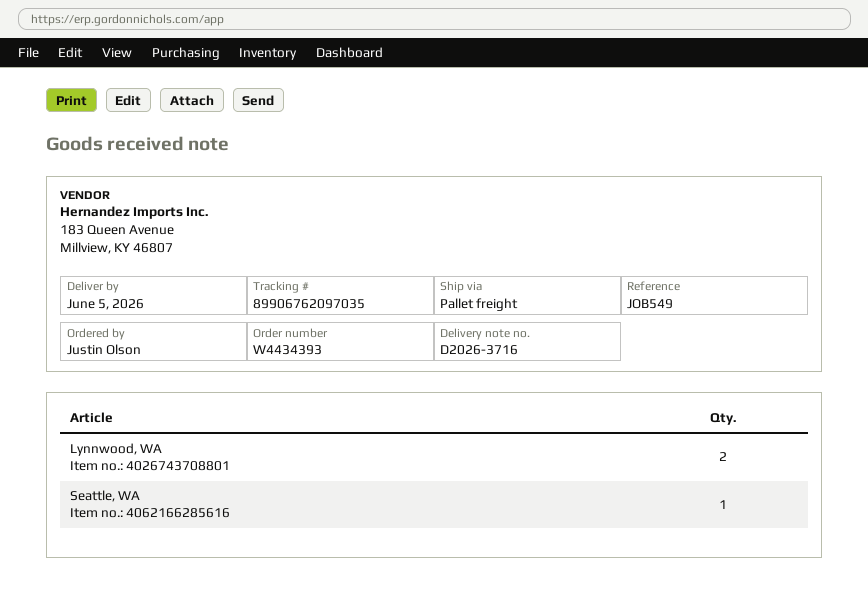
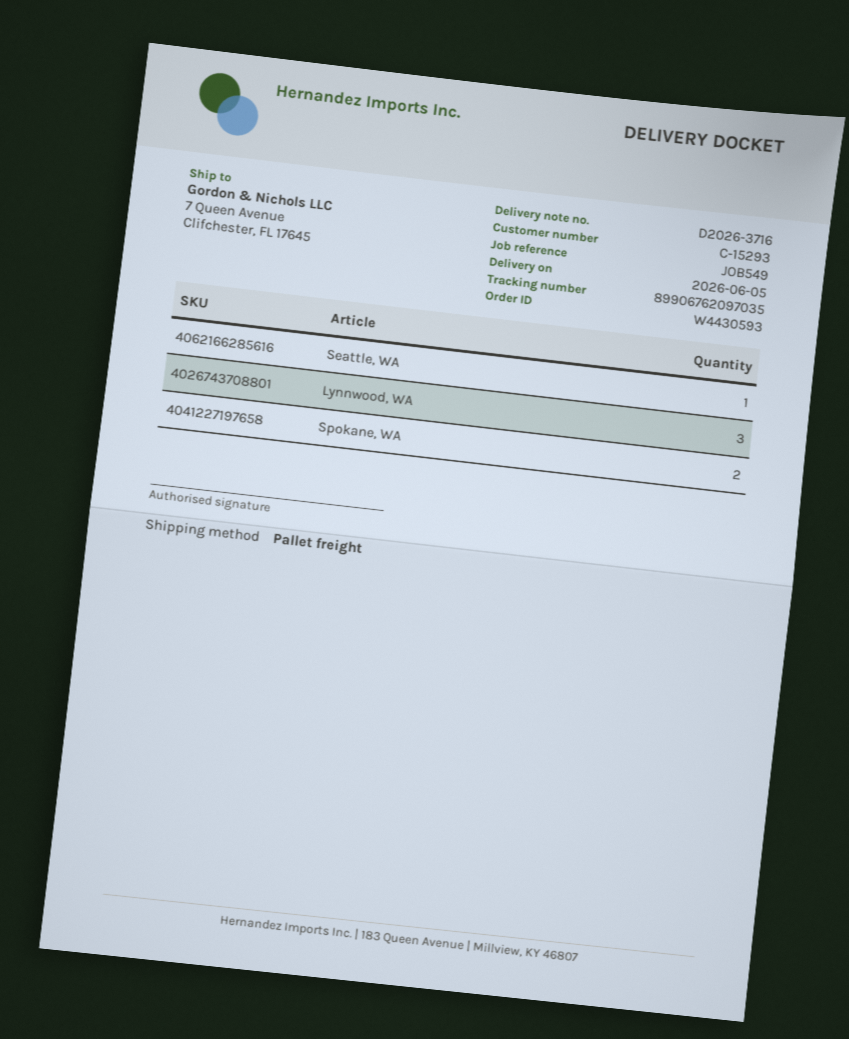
order number: W4434393 -> W4430593
Lynnwood, WA: 2 -> 3
Spokane, WA: none -> 2

